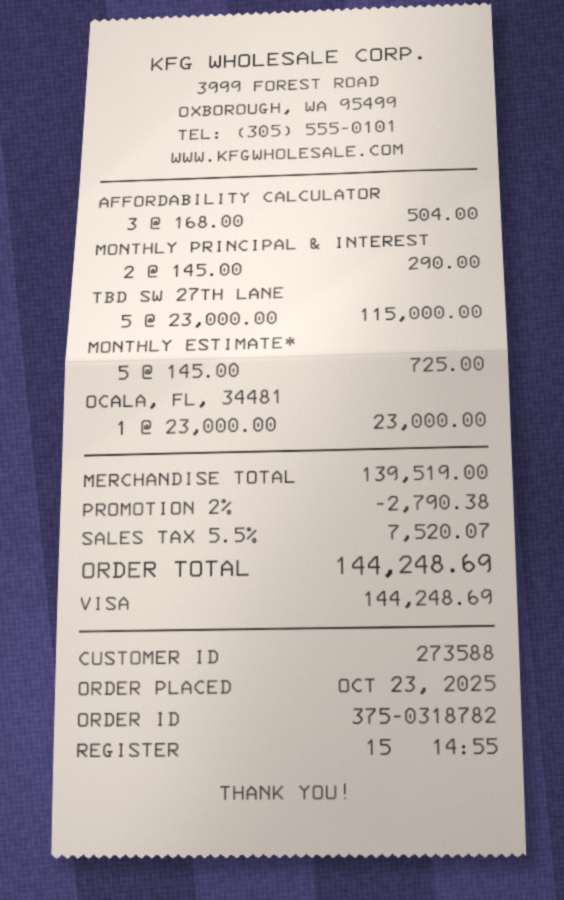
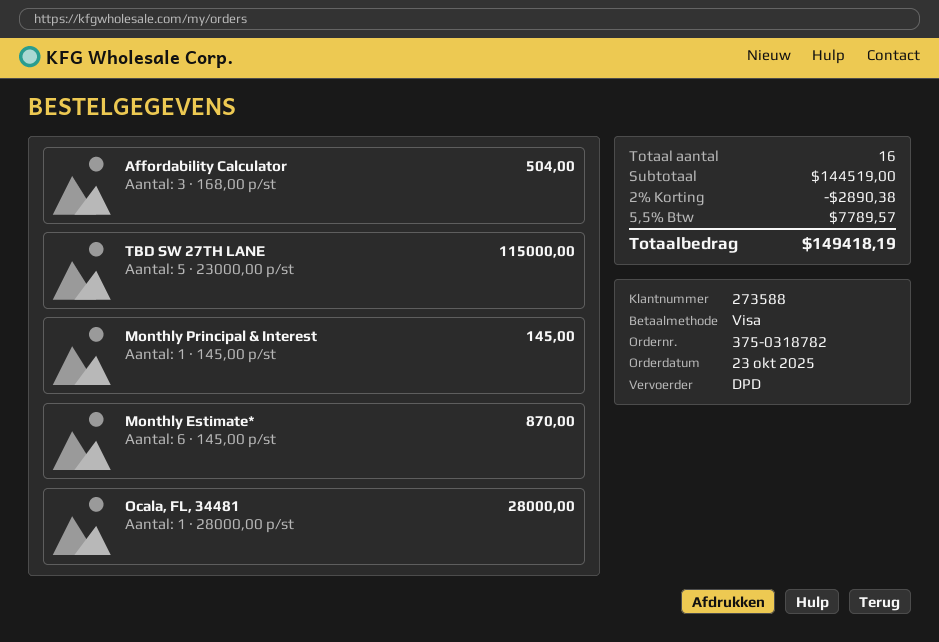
MONTHLY PRINCIPAL & INTEREST: 2 x 145.00 = 290.00 -> 1 x 145.00 = 145.00
MONTHLY ESTIMATE*: 5 x 145.00 = 725.00 -> 6 x 145.00 = 870.00
OCALA, FL, 34481: 1 x 23000.00 = 23000.00 -> 1 x 28000.00 = 28000.00
subtotal: 139519.00 -> 144519.00
discount: 2% = 2790.38 -> 2% = 2890.38
tax: 5.5% = 7520.07 -> 5.5% = 7789.57
total: 144248.69 -> 149418.19

